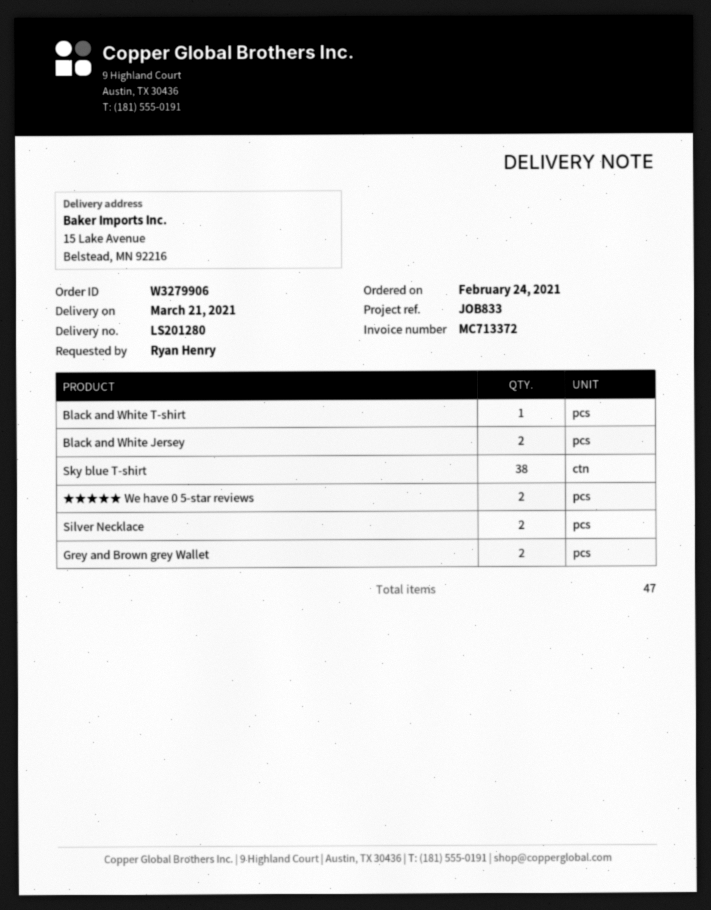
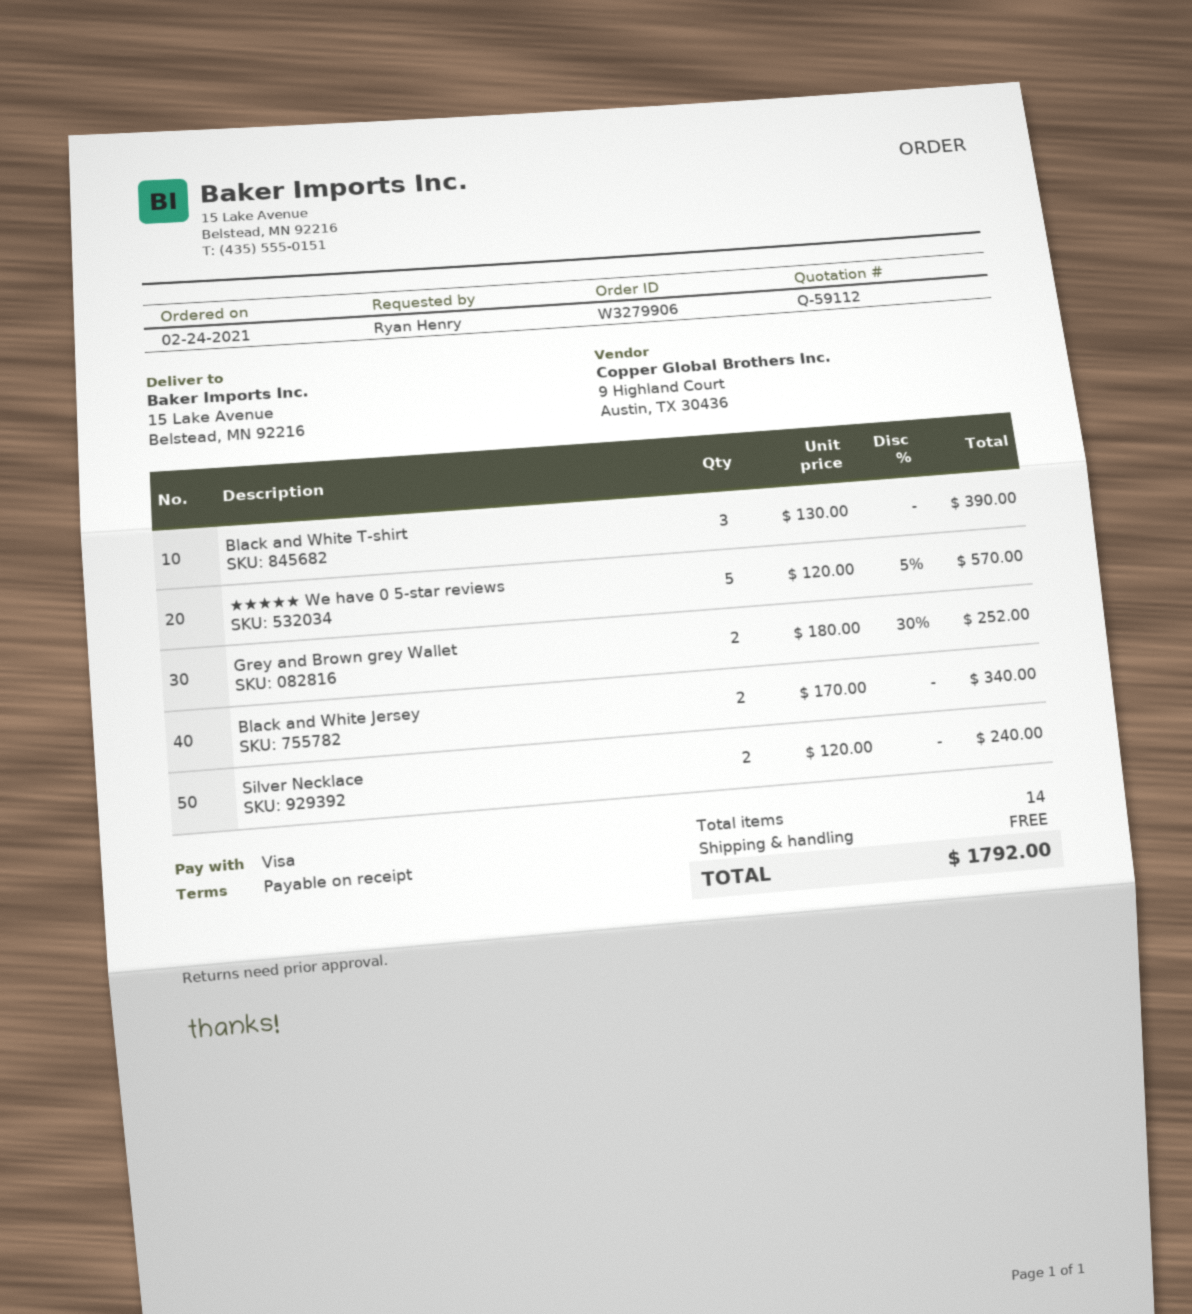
Black and White T-shirt: 1 -> 3
Sky blue T-shirt: 38 -> none
★★★★★ We have 0 5-star reviews: 2 -> 5
total quantity: 47 -> 14

